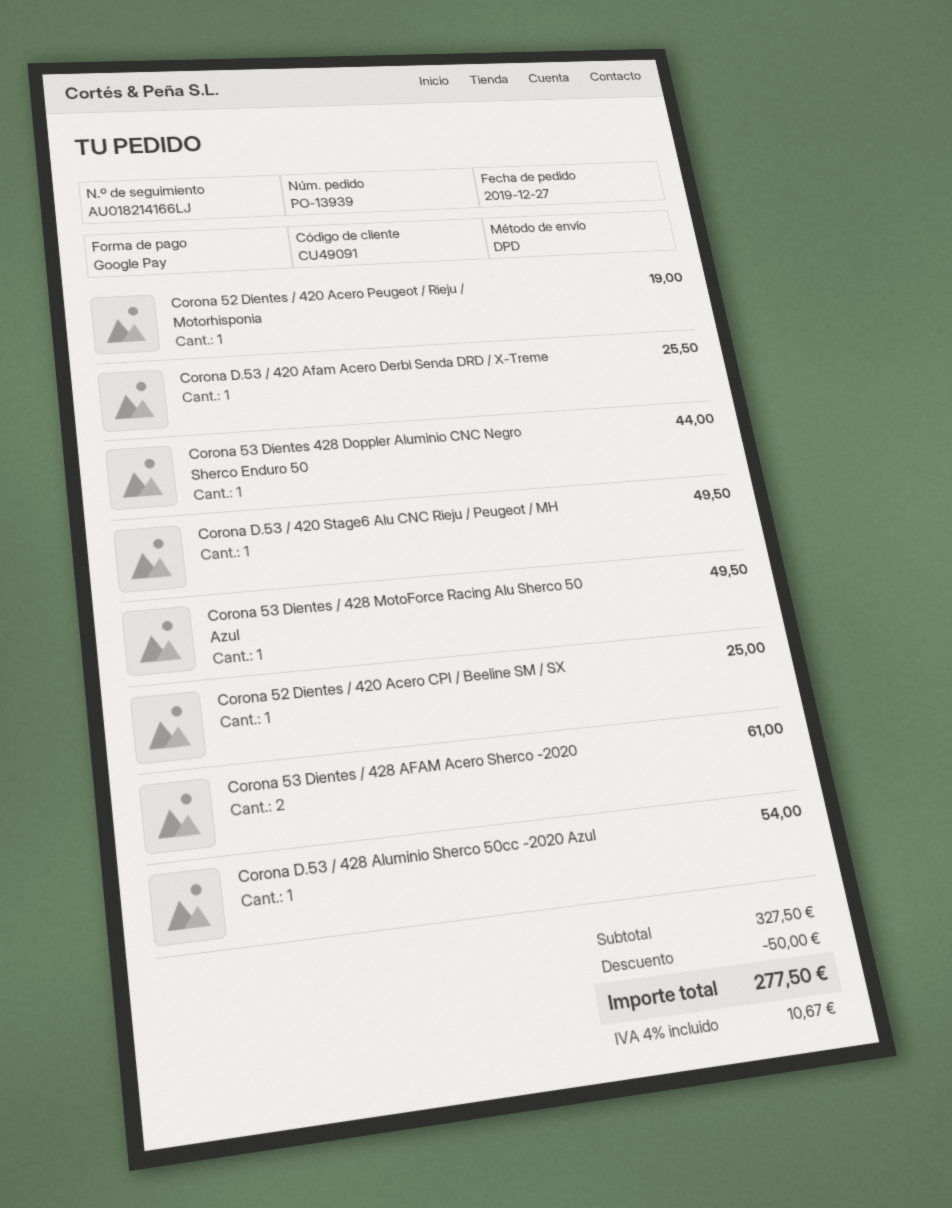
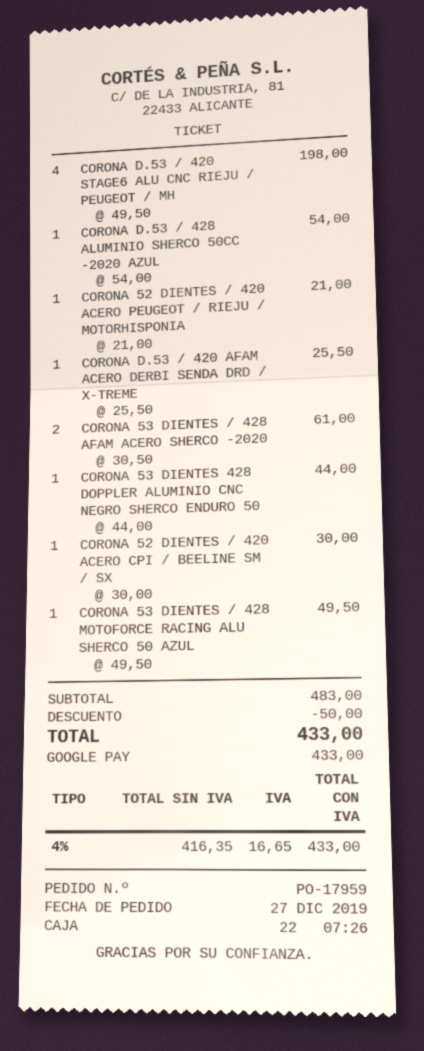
order number: PO-13939 -> PO-17959
Corona 52 Dientes / 420 Acero Peugeot / Rieju / Motorhisponia: 1 for 19.00 -> 1 for 21.00
Corona D.53 / 420 Stage6 Alu CNC Rieju / Peugeot / MH: 1 for 49.50 -> 4 for 198.00
Corona 52 Dientes / 420 Acero CPI / Beeline SM / SX: 1 for 25.00 -> 1 for 30.00
subtotal: 327.50 -> 483.00
tax: 4% = 10.67 -> 4% = 16.65
total: 277.50 -> 433.00

